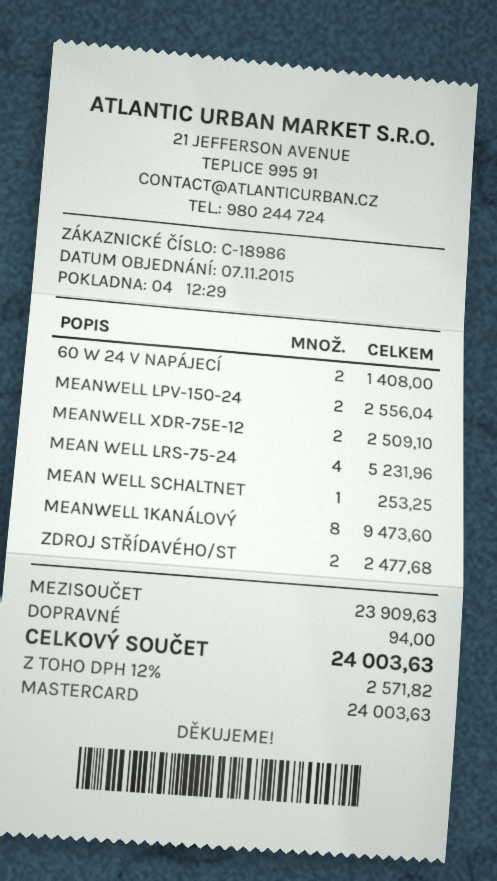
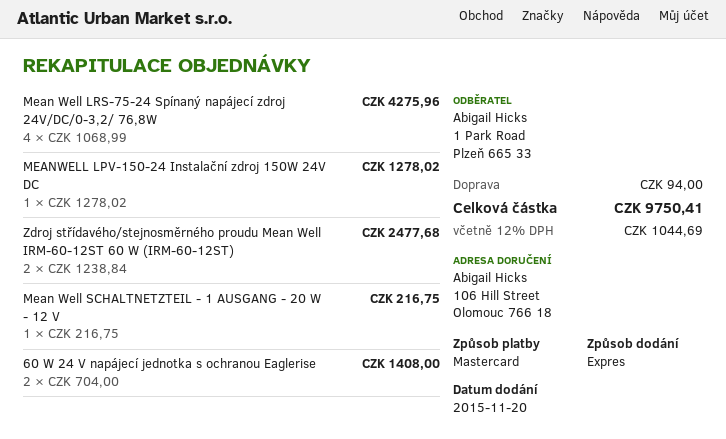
MEANWELL LPV-150-24: 2 for 2556.04 -> 1 for 1278.02
MEANWELL XDR-75E-12: 2 for 2509.10 -> none
MEAN WELL LRS-75-24: 4 for 5231.96 -> 4 for 4275.96
MEAN WELL SCHALTNET: 1 for 253.25 -> 1 for 216.75
MEANWELL 1KANÁLOVÝ: 8 for 9473.60 -> none
tax: 12% = 2571.82 -> 12% = 1044.69
total: 24003.63 -> 9750.41

